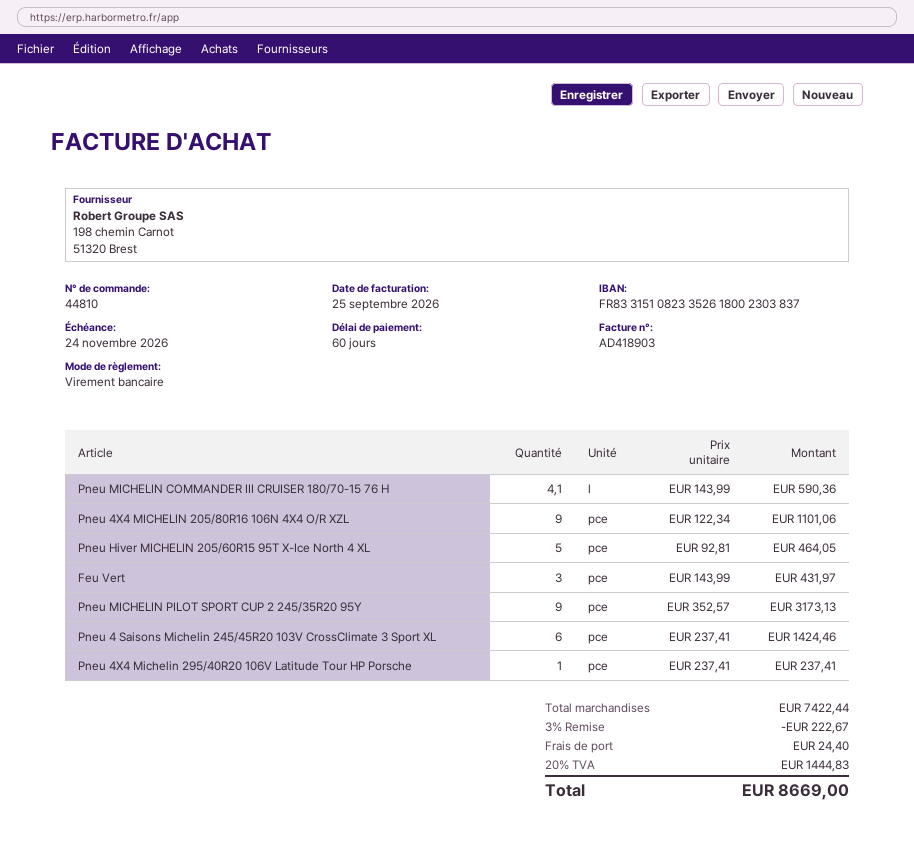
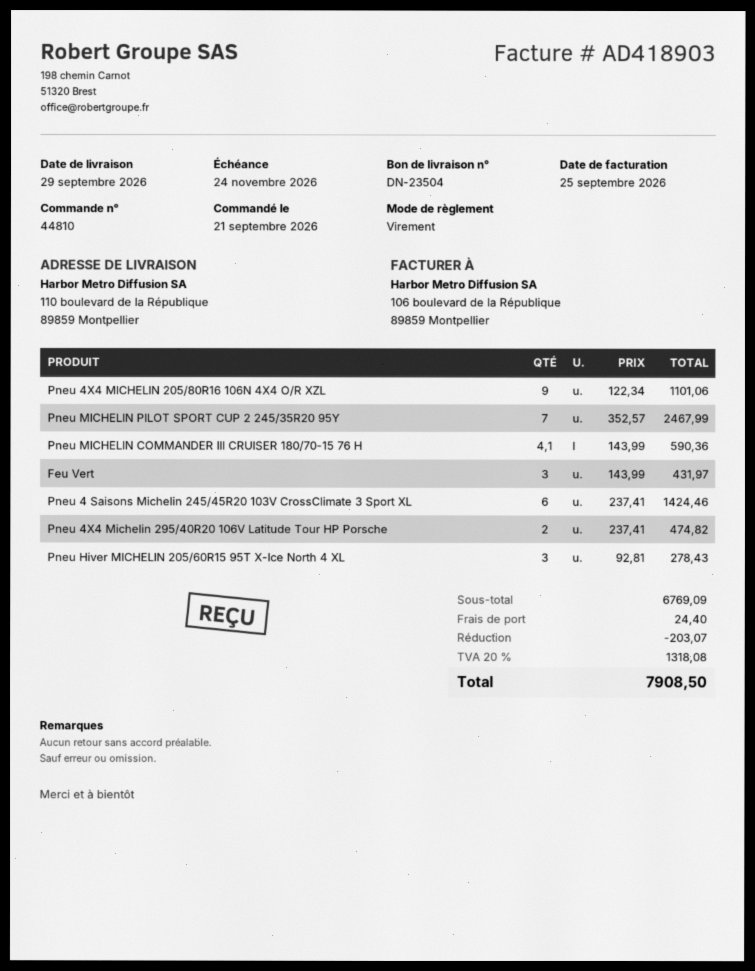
Pneu Hiver MICHELIN 205/60R15 95T X-Ice North 4 XL: 5 x 92.81 = 464.05 -> 3 x 92.81 = 278.43
Pneu MICHELIN PILOT SPORT CUP 2 245/35R20 95Y: 9 x 352.57 = 3173.13 -> 7 x 352.57 = 2467.99
Pneu 4X4 Michelin 295/40R20 106V Latitude Tour HP Porsche: 1 x 237.41 = 237.41 -> 2 x 237.41 = 474.82
subtotal: 7422.44 -> 6769.09
discount: 222.67 -> 203.07
tax: 20% = 1444.83 -> 20% = 1318.08
total: 8669.00 -> 7908.50

